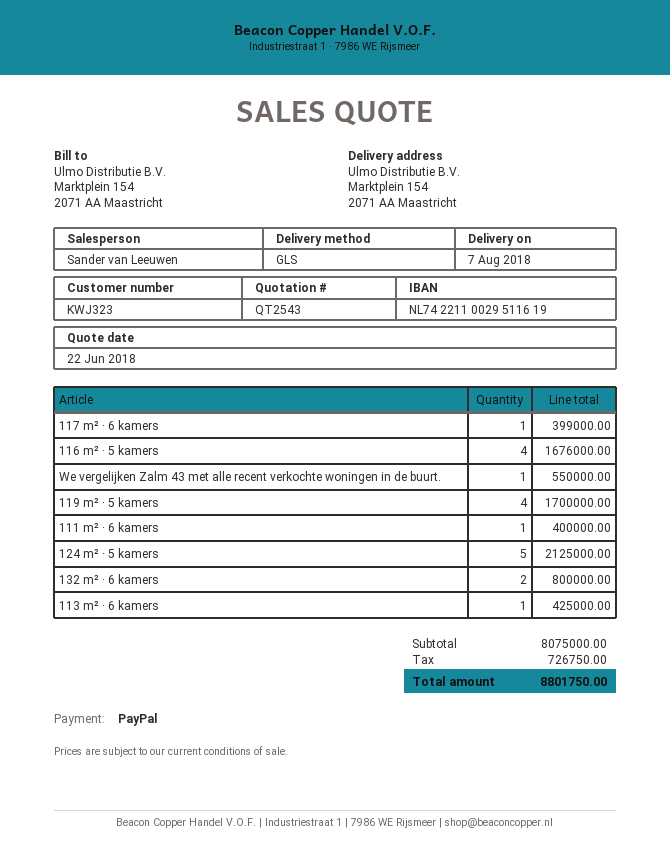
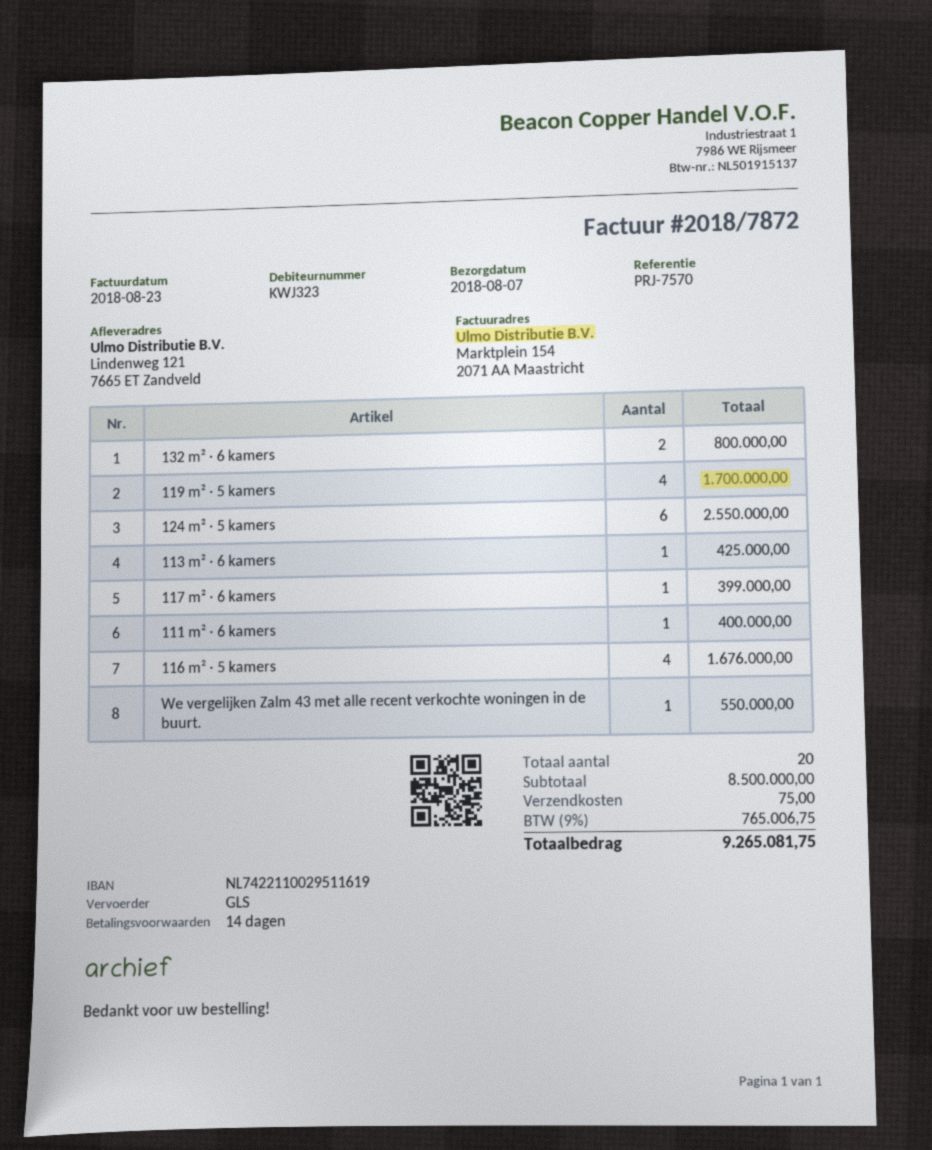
ship to: Marktplein 154, 2071 AA Maastricht -> Lindenweg 121, 7665 ET Zandveld
124 m² · 5 kamers: 5 for 2125000.00 -> 6 for 2550000.00
subtotal: 8075000.00 -> 8500000.00
shipping: none -> 75.00
tax: 726750.00 -> 765006.75
total: 8801750.00 -> 9265081.75

